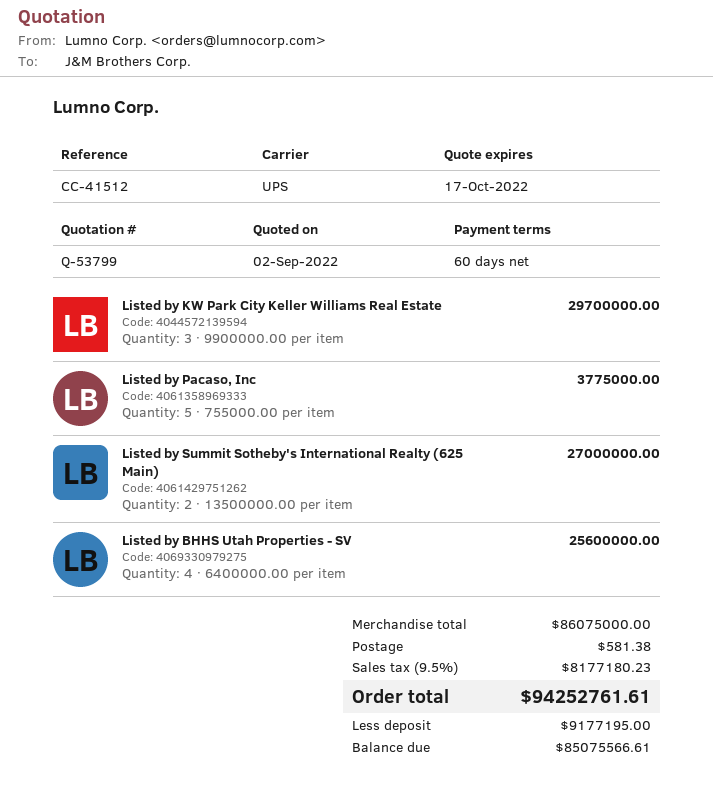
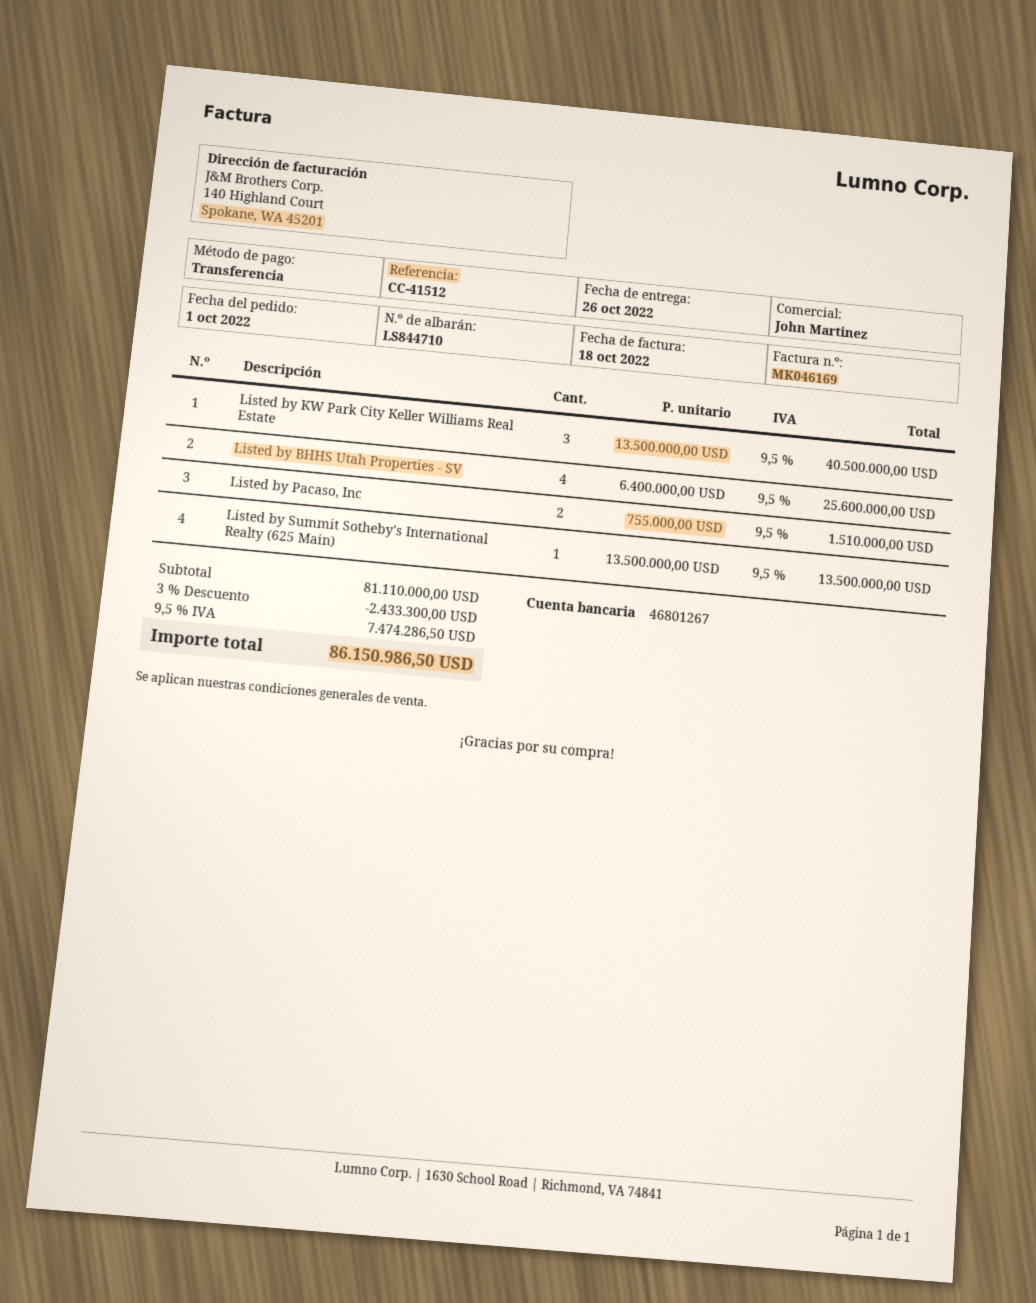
Listed by KW Park City Keller Williams Real Estate: 3 x 9900000.00 = 29700000.00 -> 3 x 13500000.00 = 40500000.00
Listed by Pacaso, Inc: 5 x 755000.00 = 3775000.00 -> 2 x 755000.00 = 1510000.00
Listed by Summit Sotheby's International Realty (625 Main): 2 x 13500000.00 = 27000000.00 -> 1 x 13500000.00 = 13500000.00
subtotal: 86075000.00 -> 81110000.00
discount: none -> 3% = 2433300.00
shipping: 581.38 -> none
tax: 9.5% = 8177180.23 -> 9.5% = 7474286.50
total: 94252761.61 -> 86150986.50

